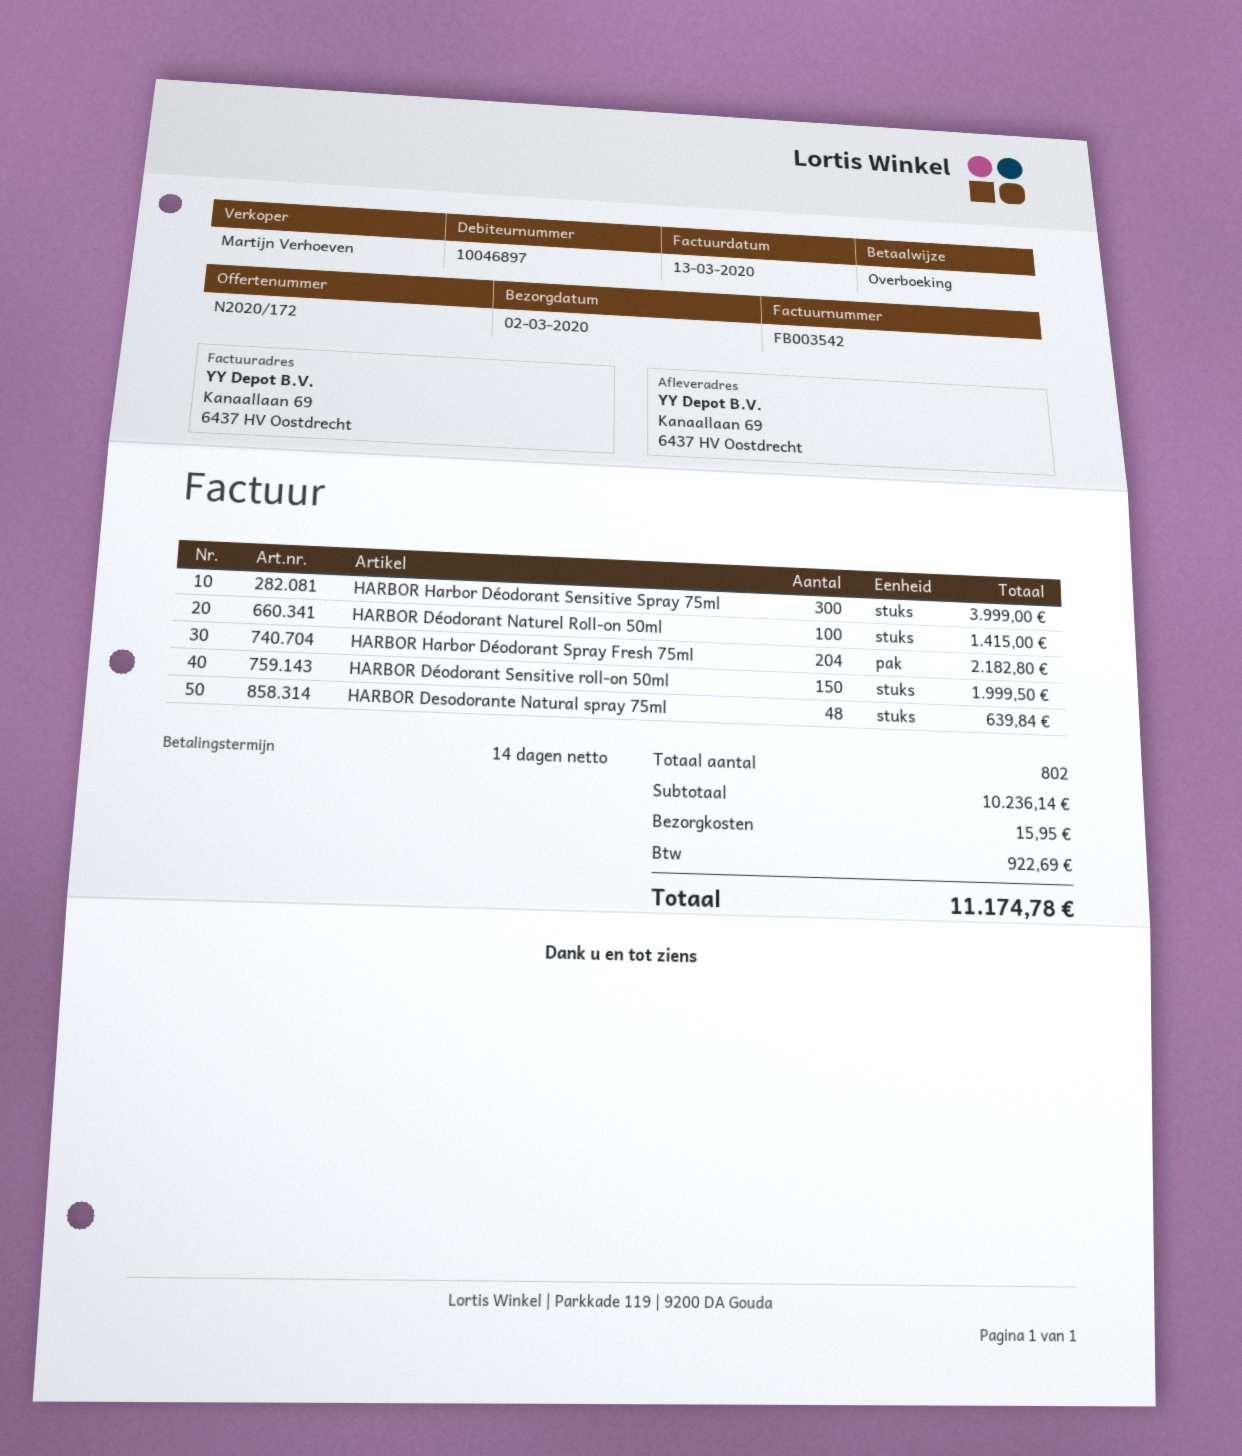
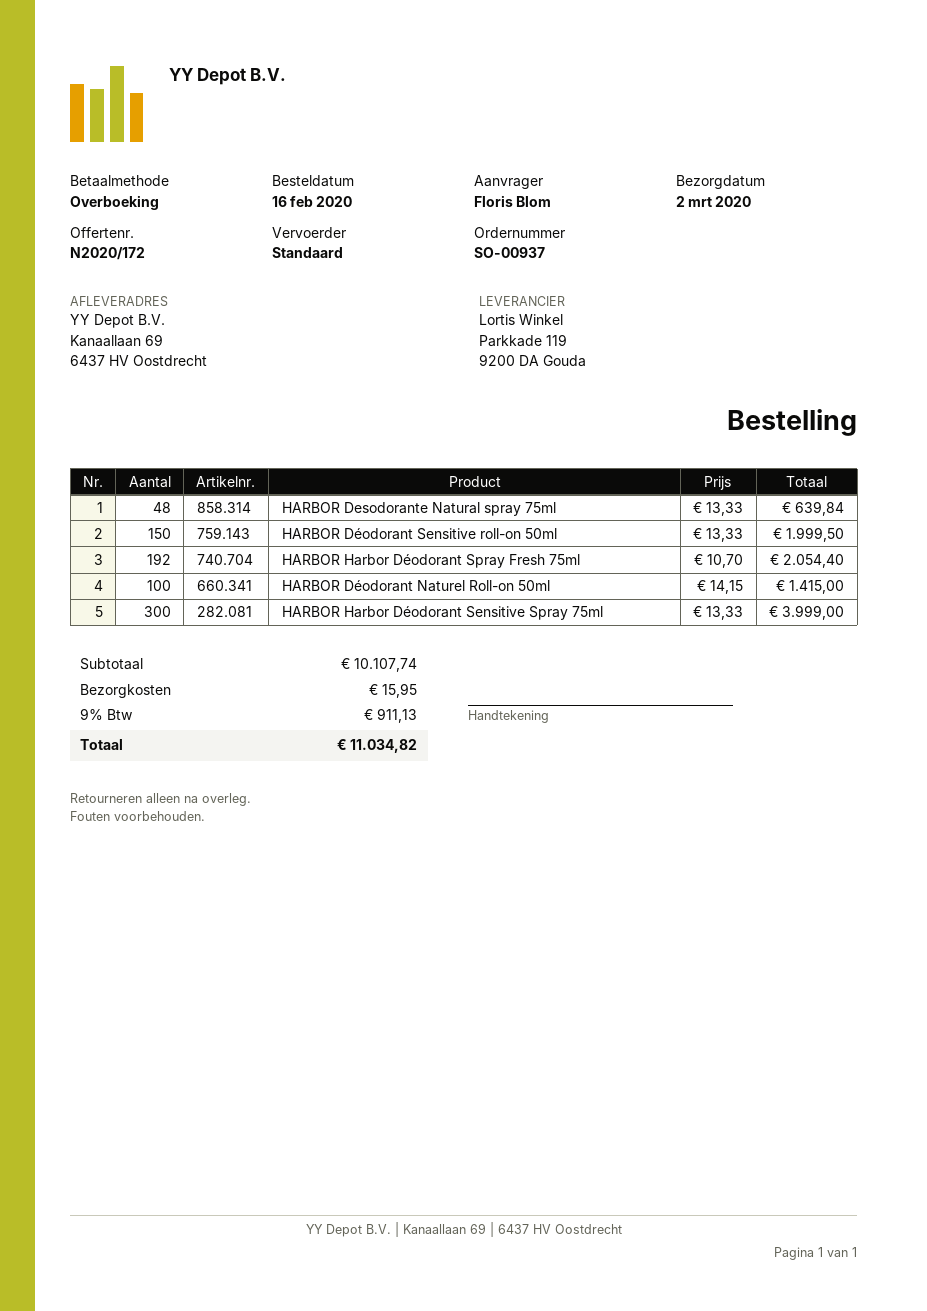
HARBOR Harbor Déodorant Spray Fresh 75ml: 204 for 2182.80 -> 192 for 2054.40
subtotal: 10236.14 -> 10107.74
tax: 922.69 -> 911.13
total: 11174.78 -> 11034.82

